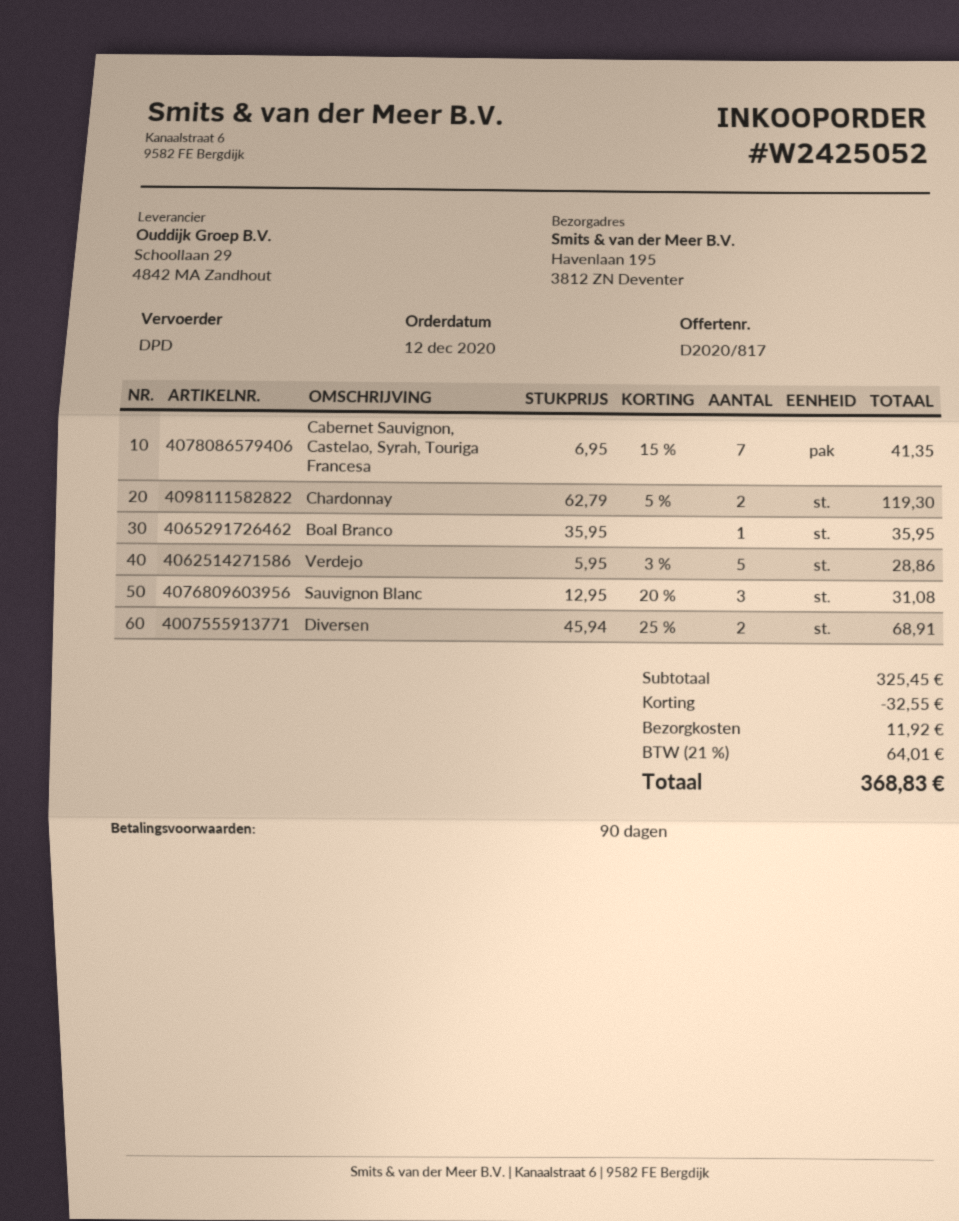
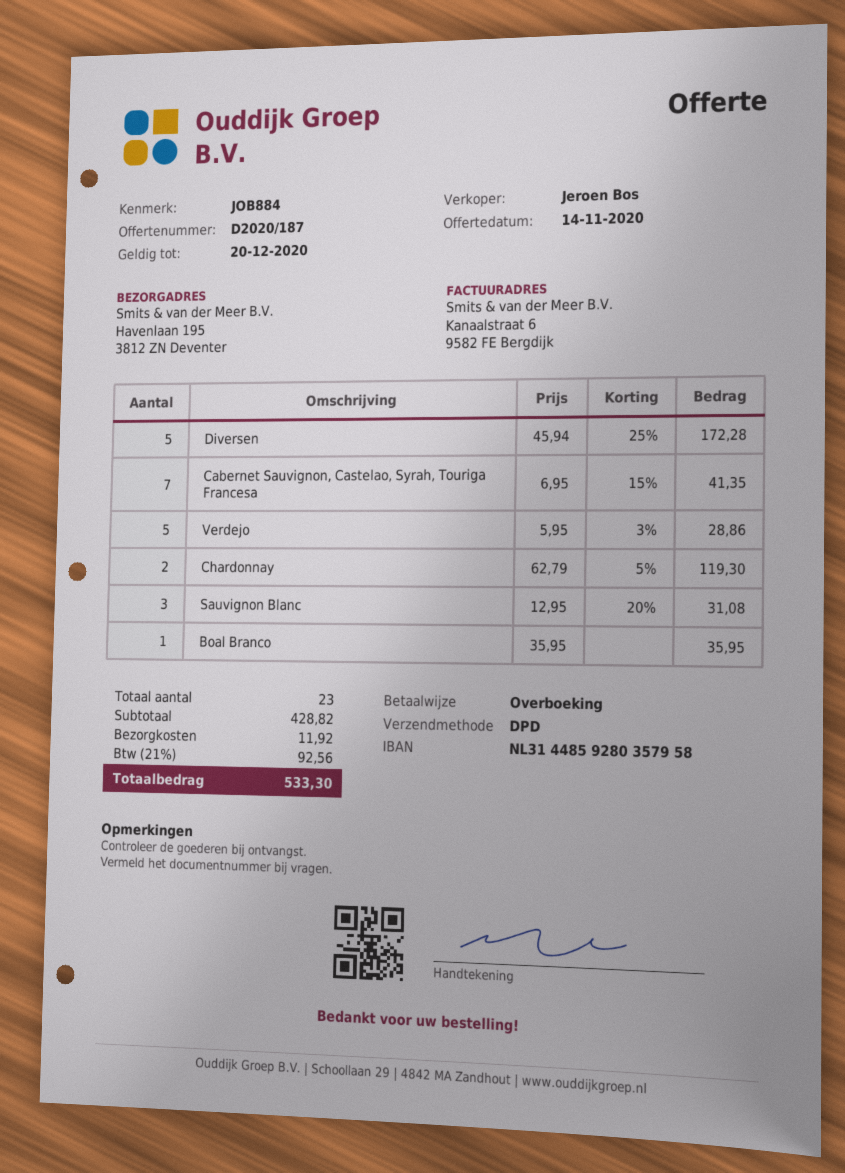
quote number: D2020/817 -> D2020/187
Diversen: 2 x 45.94 - 25% = 68.91 -> 5 x 45.94 - 25% = 172.28
subtotal: 325.45 -> 428.82
discount: 32.55 -> none
tax: 21% = 64.01 -> 21% = 92.56
total: 368.83 -> 533.30

